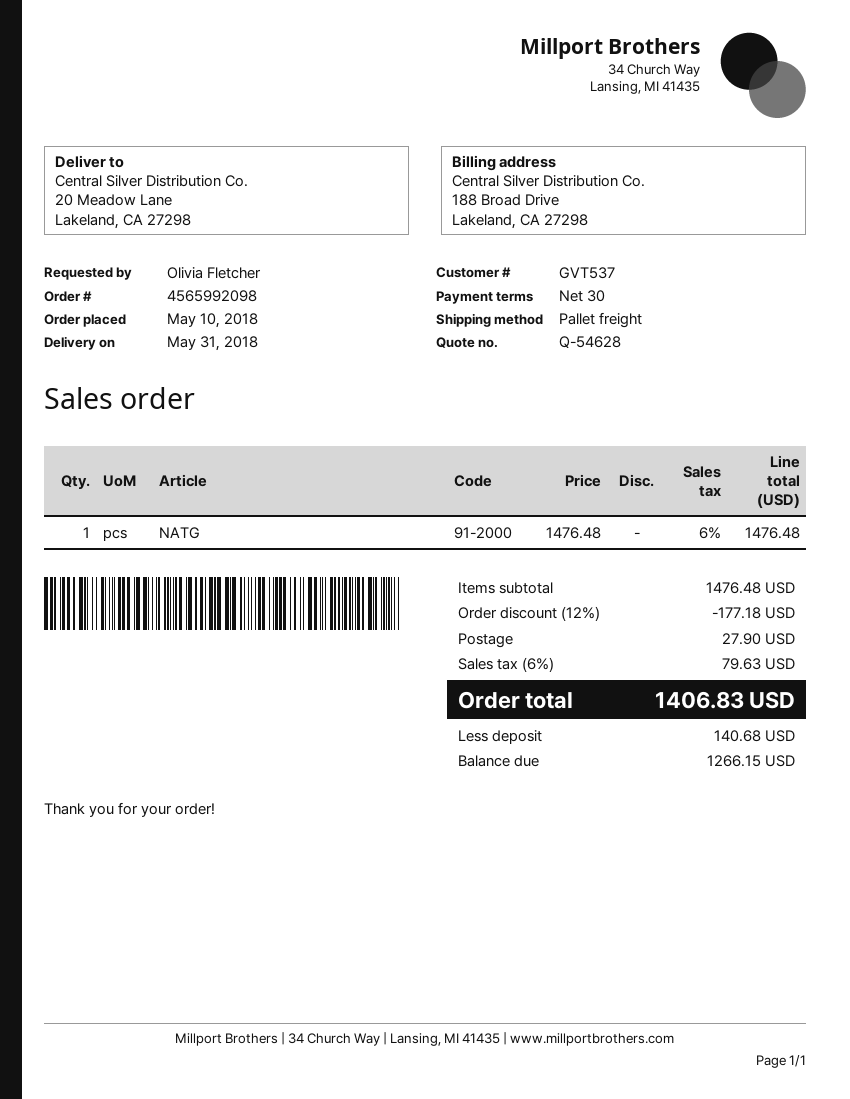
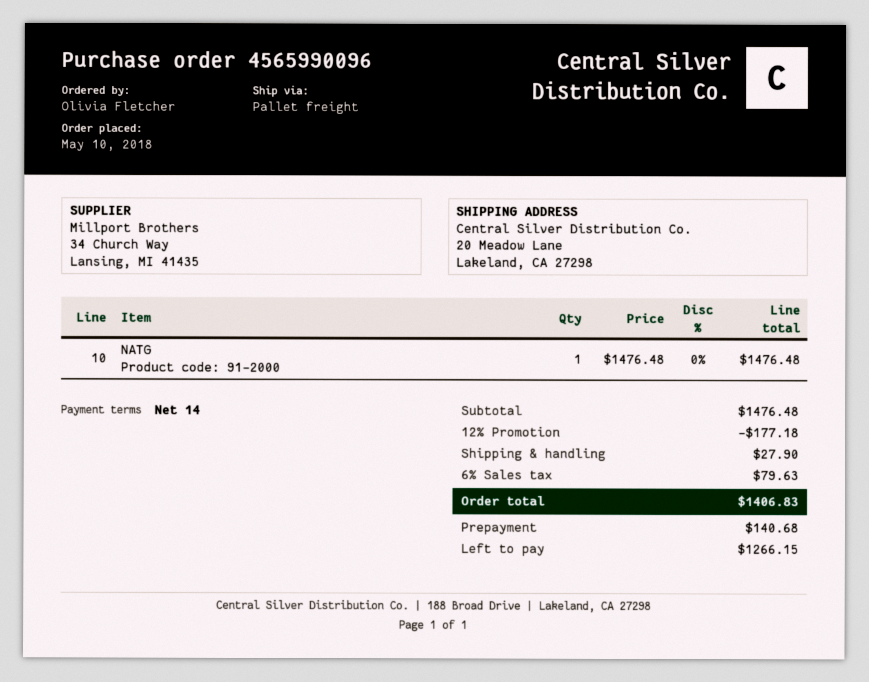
order number: 4565992098 -> 4565990096
payment terms: 30 days -> 14 days

